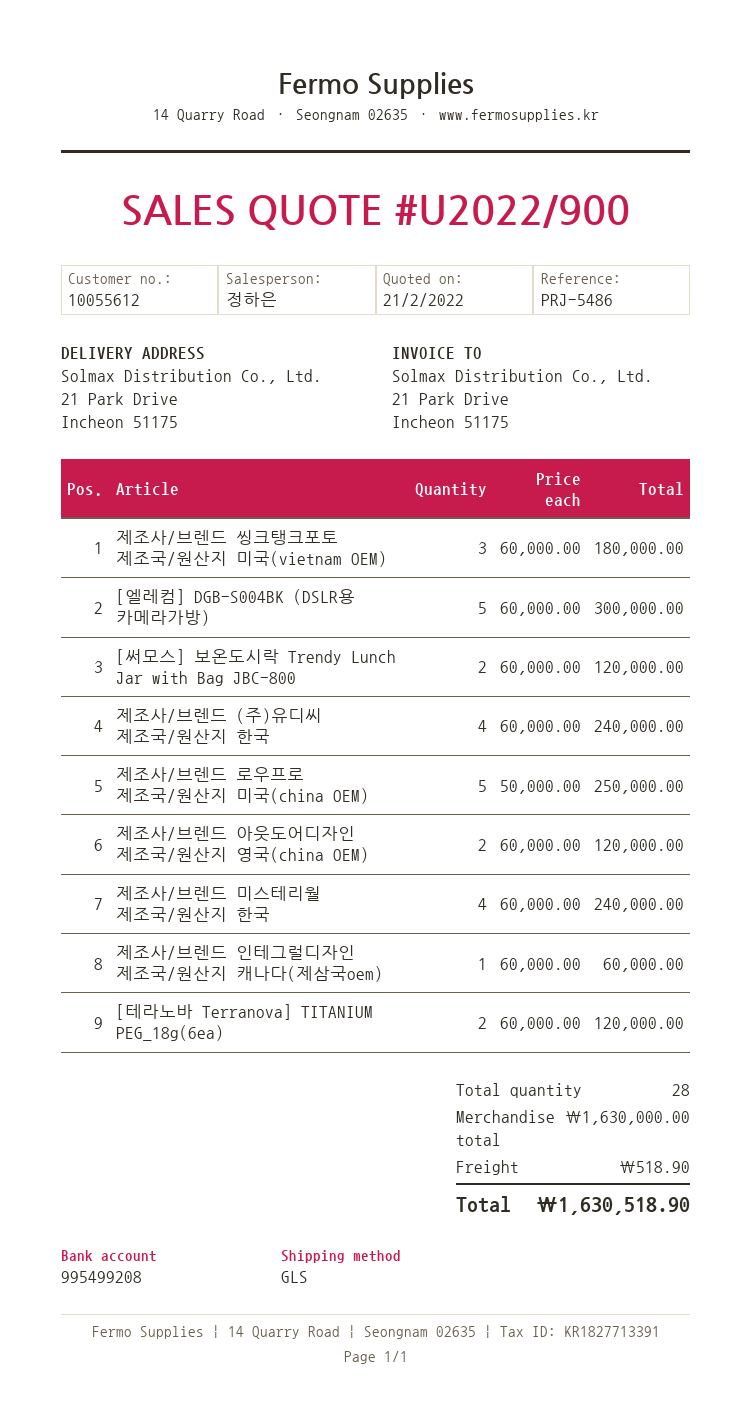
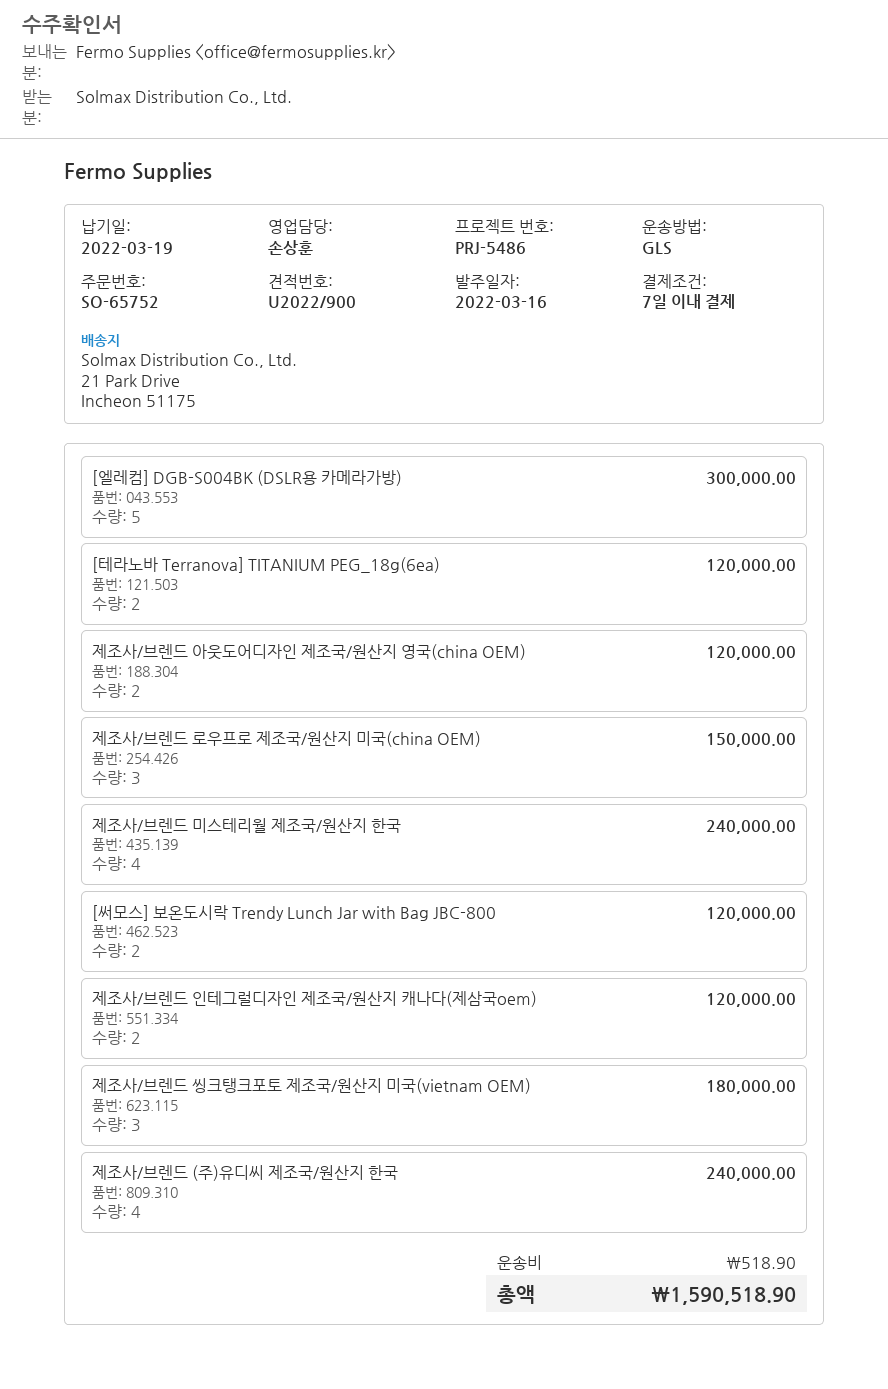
sales rep: 정하은 -> 손상훈
제조사/브렌드 로우프로 제조국/원산지 미국(china OEM): 5 for 250000.00 -> 3 for 150000.00
제조사/브렌드 인테그럴디자인 제조국/원산지 캐나다(제삼국oem): 1 for 60000.00 -> 2 for 120000.00
total: 1630518.90 -> 1590518.90

